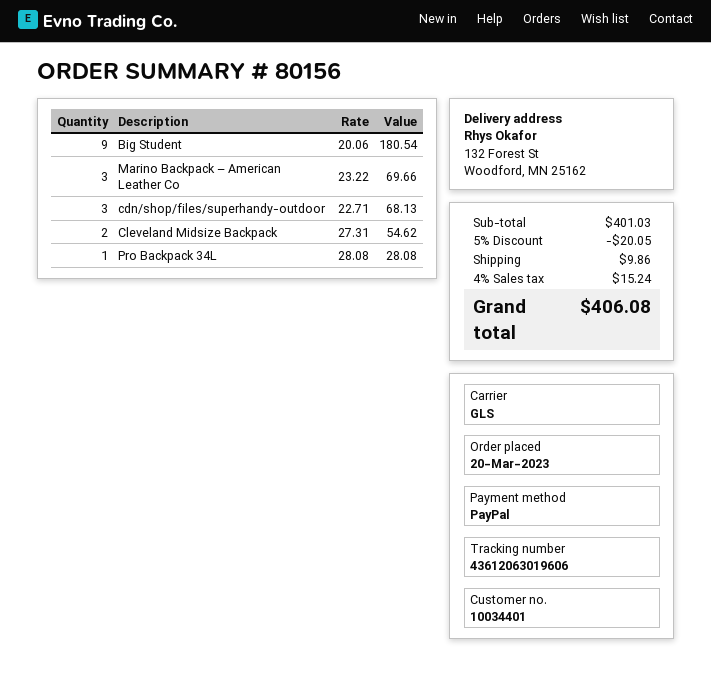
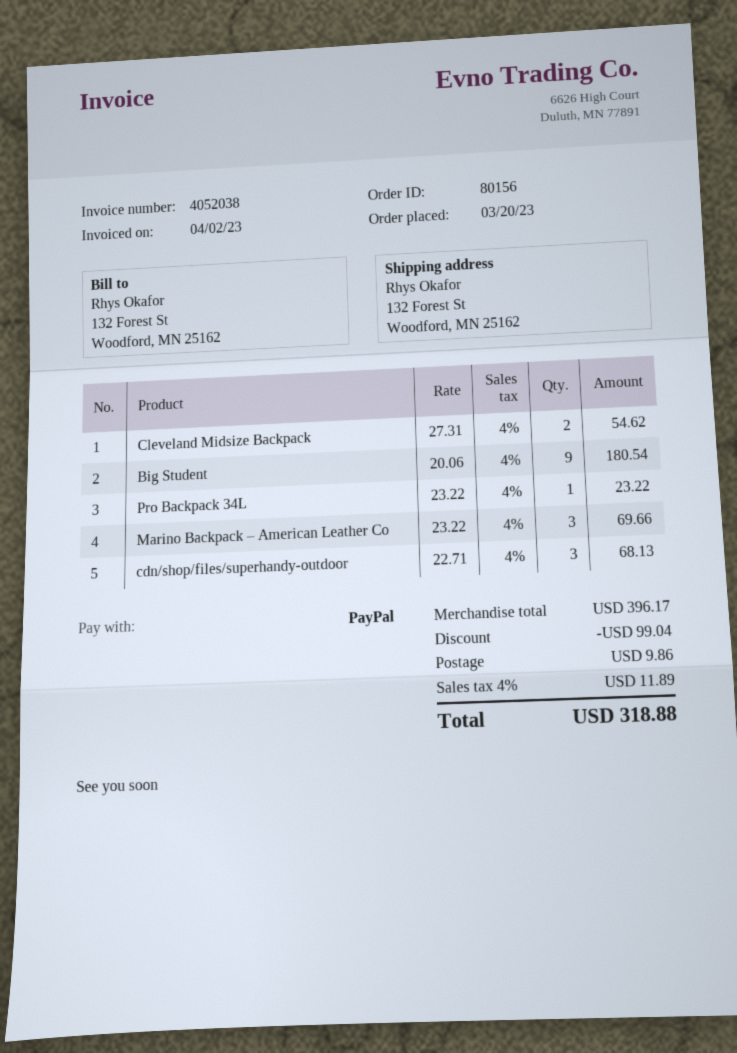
Pro Backpack 34L: 1 x 28.08 = 28.08 -> 1 x 23.22 = 23.22
subtotal: 401.03 -> 396.17
discount: 20.05 -> 99.04
tax: 4% = 15.24 -> 4% = 11.89
total: 406.08 -> 318.88

